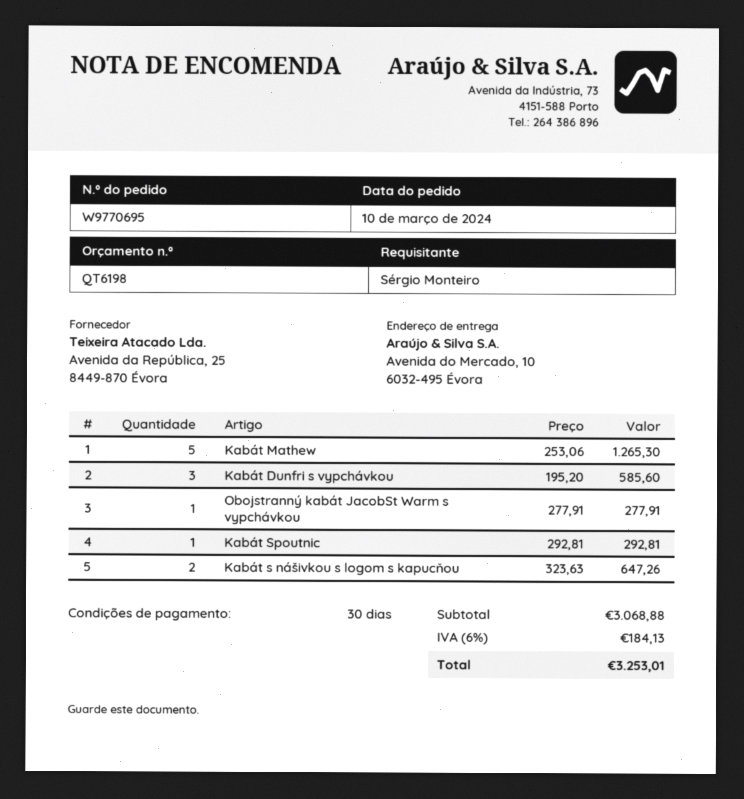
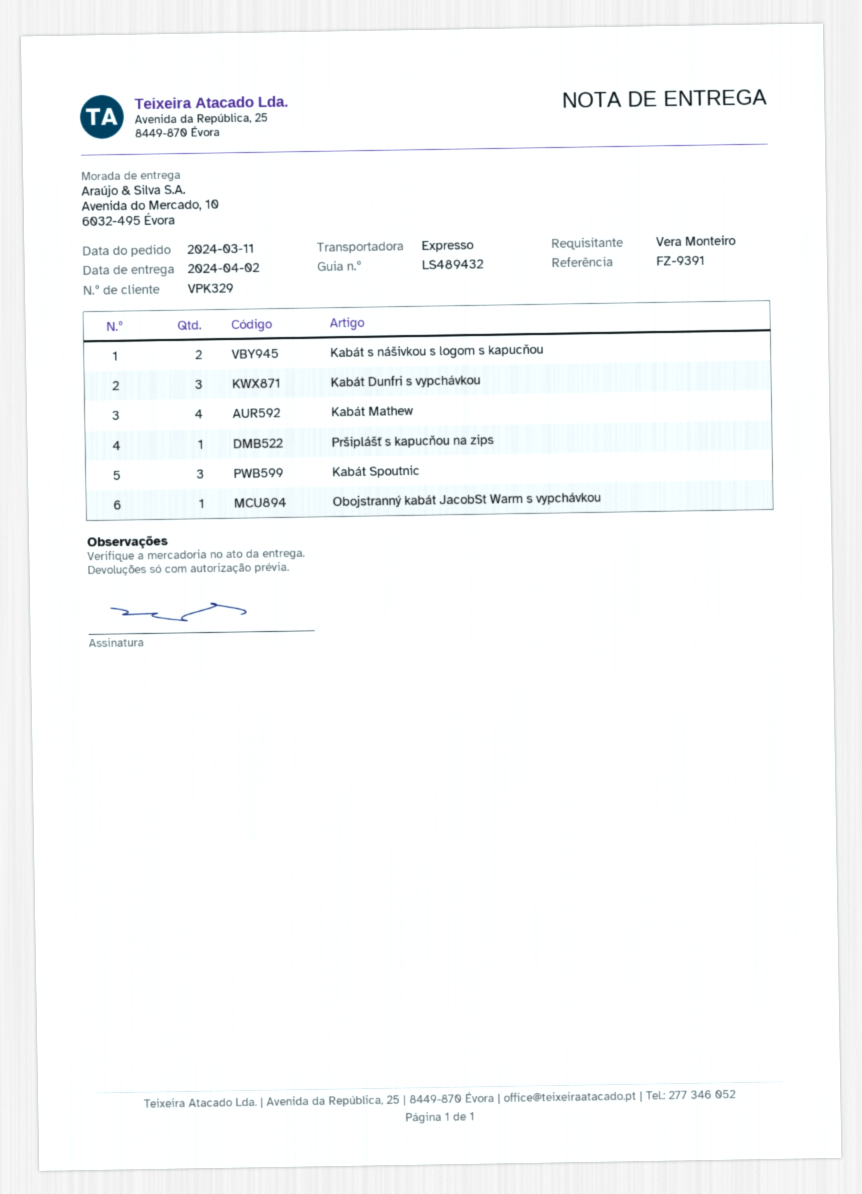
order date: 2024-03-10 -> 2024-03-11
ordered by: Sérgio Monteiro -> Vera Monteiro
Kabát Mathew: 5 -> 4
Kabát Spoutnic: 1 -> 3
Pršiplášť s kapucňou na zips: none -> 1

